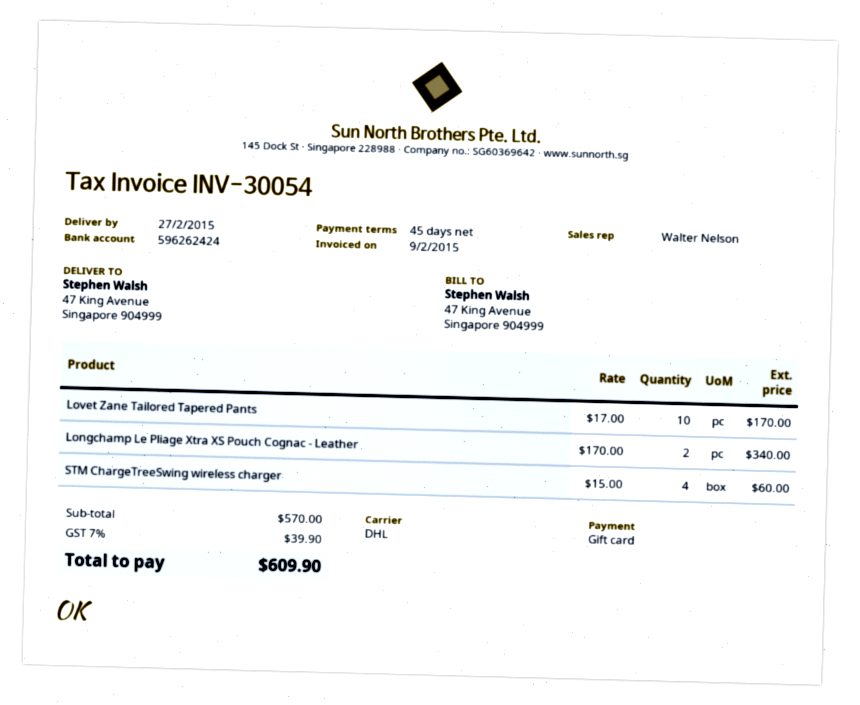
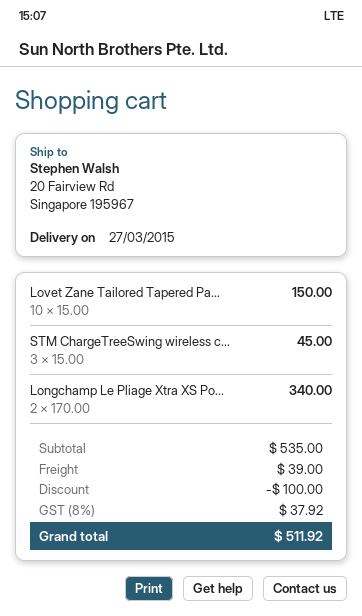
delivery date: 2015-02-27 -> 2015-03-27
ship to: 47 King Avenue, Singapore 904999 -> 20 Fairview Rd, Singapore 195967
Lovet Zane Tailored Tapered Pants: 10 x 17.00 = 170.00 -> 10 x 15.00 = 150.00
STM ChargeTreeSwing wireless charger: 4 x 15.00 = 60.00 -> 3 x 15.00 = 45.00
subtotal: 570.00 -> 535.00
discount: none -> 100.00
shipping: none -> 39.00
tax: 7% = 39.90 -> 8% = 37.92
total: 609.90 -> 511.92

